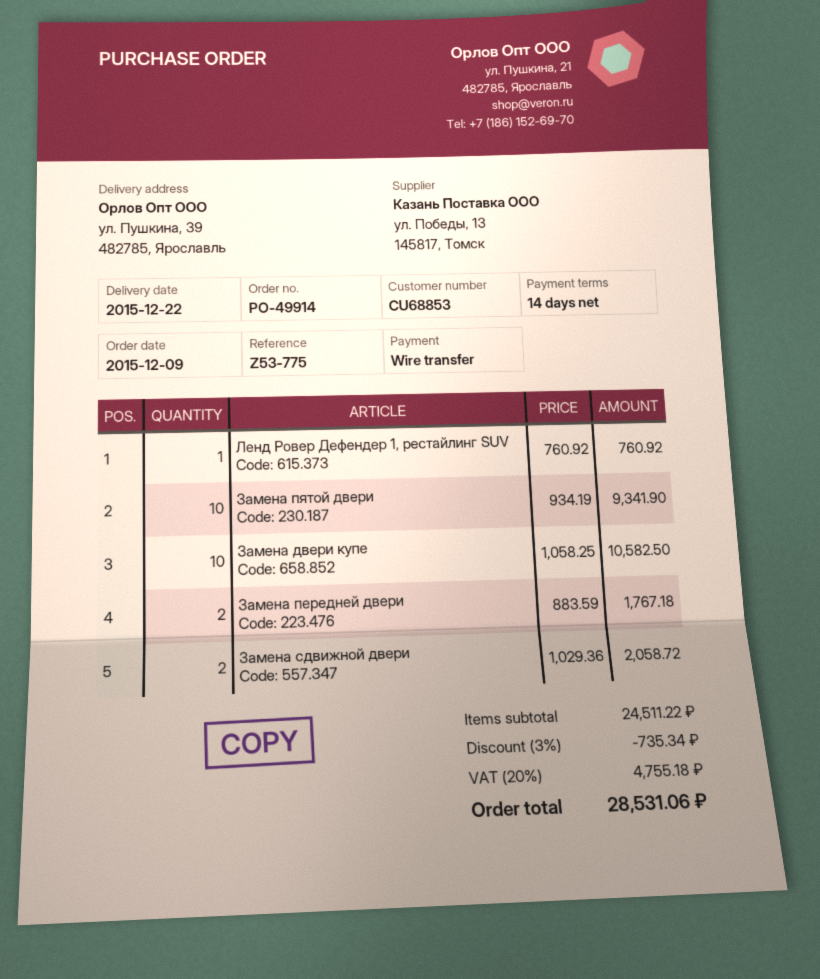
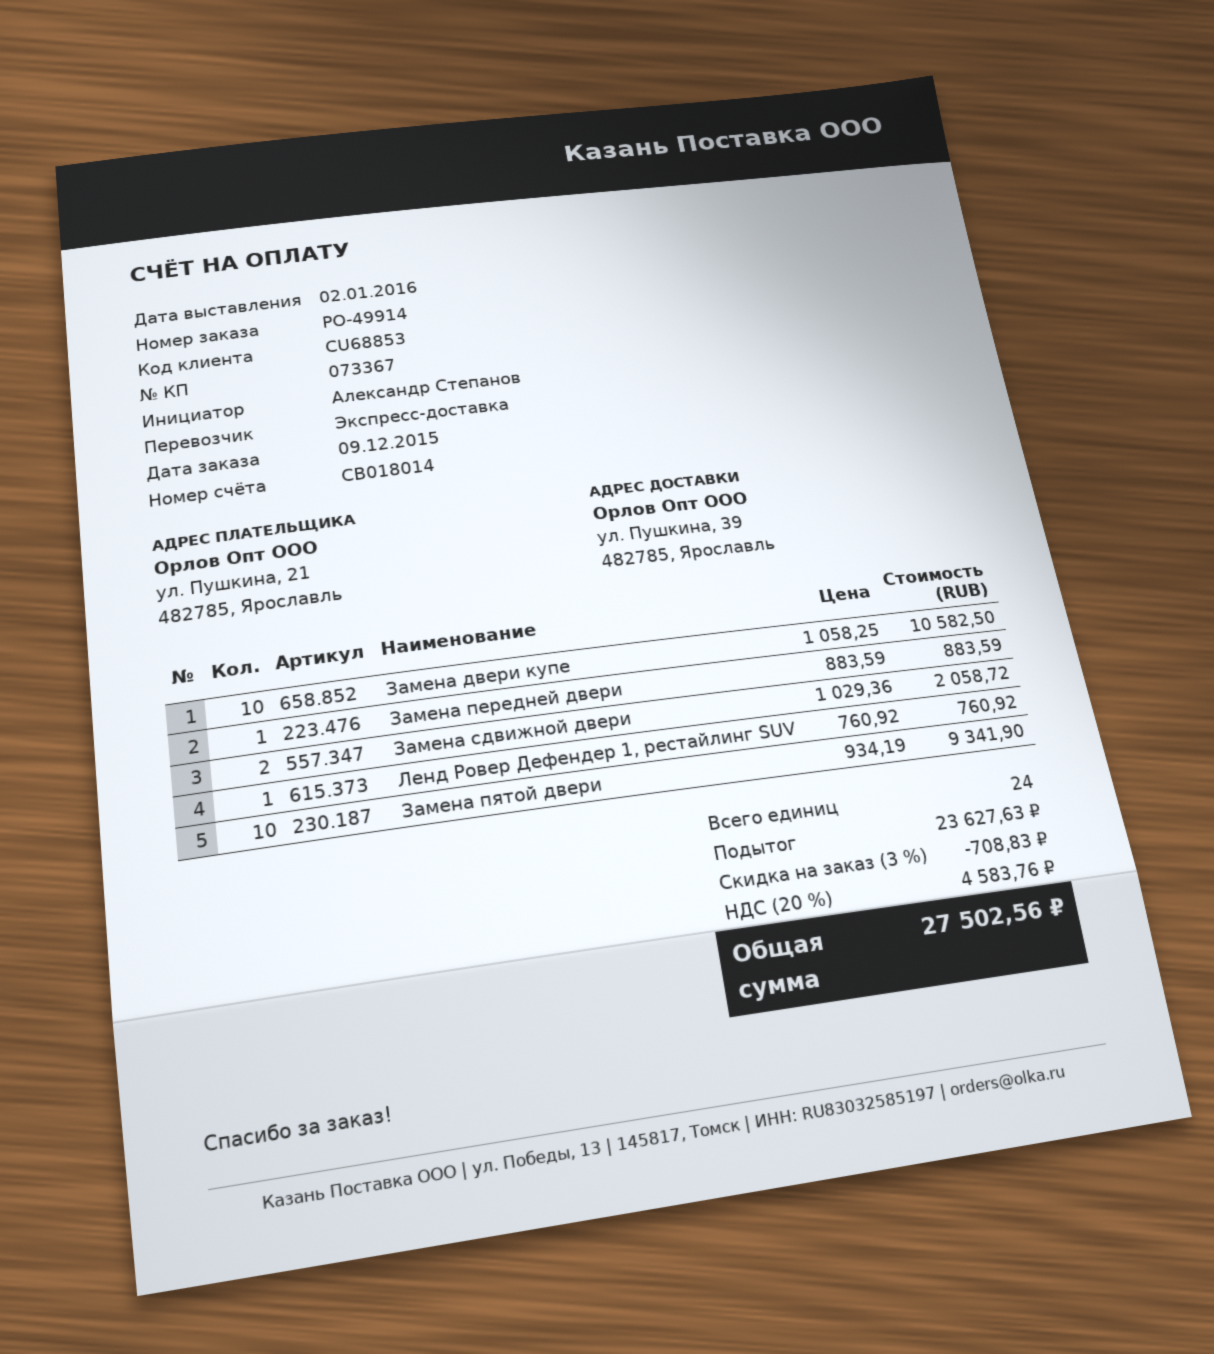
Замена передней двери: 2 x 883.59 = 1767.18 -> 1 x 883.59 = 883.59
subtotal: 24511.22 -> 23627.63
discount: 3% = 735.34 -> 3% = 708.83
tax: 20% = 4755.18 -> 20% = 4583.76
total: 28531.06 -> 27502.56

